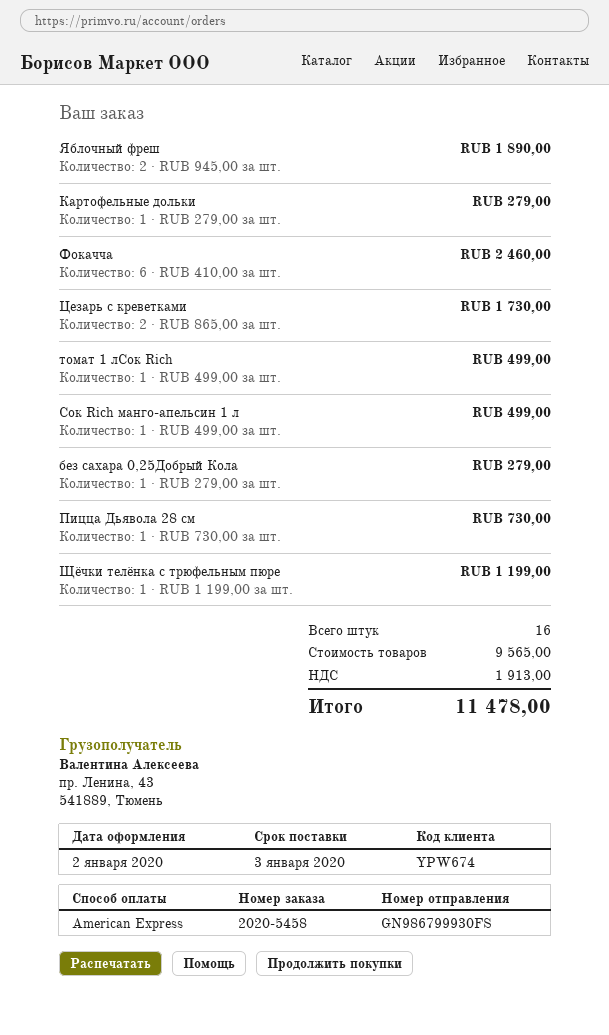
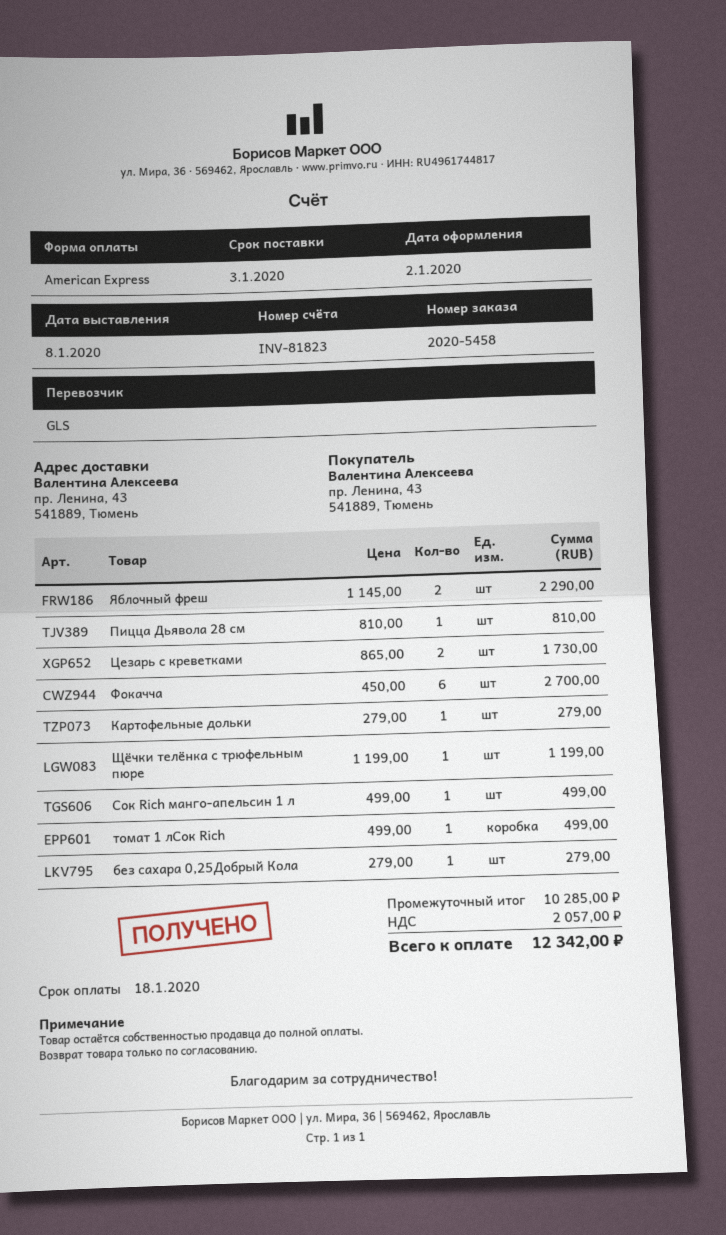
Яблочный фреш: 2 x 945.00 = 1890.00 -> 2 x 1145.00 = 2290.00
Фокачча: 6 x 410.00 = 2460.00 -> 6 x 450.00 = 2700.00
Пицца Дьявола 28 см: 1 x 730.00 = 730.00 -> 1 x 810.00 = 810.00
subtotal: 9565.00 -> 10285.00
tax: 1913.00 -> 2057.00
total: 11478.00 -> 12342.00

